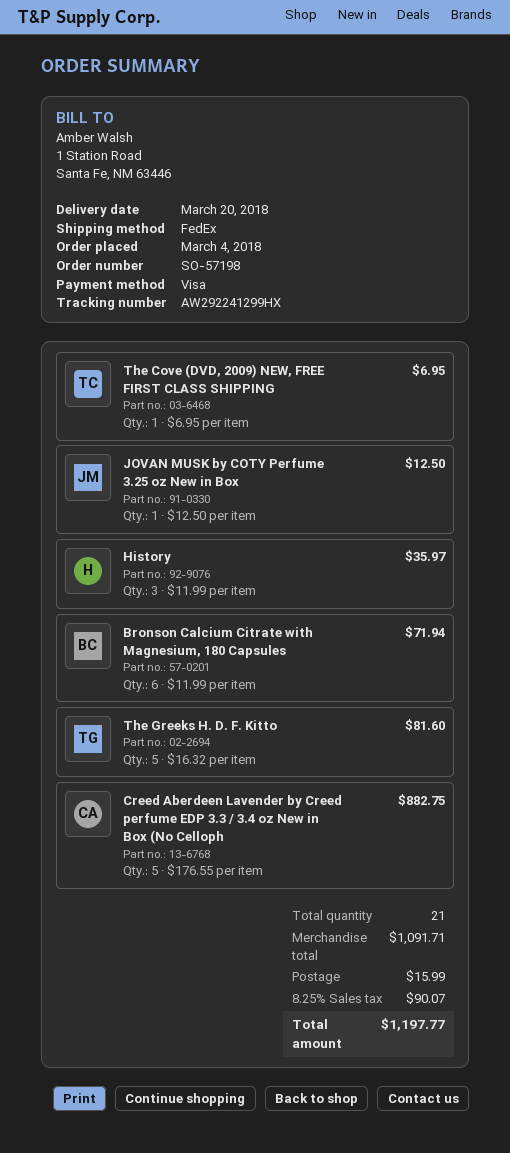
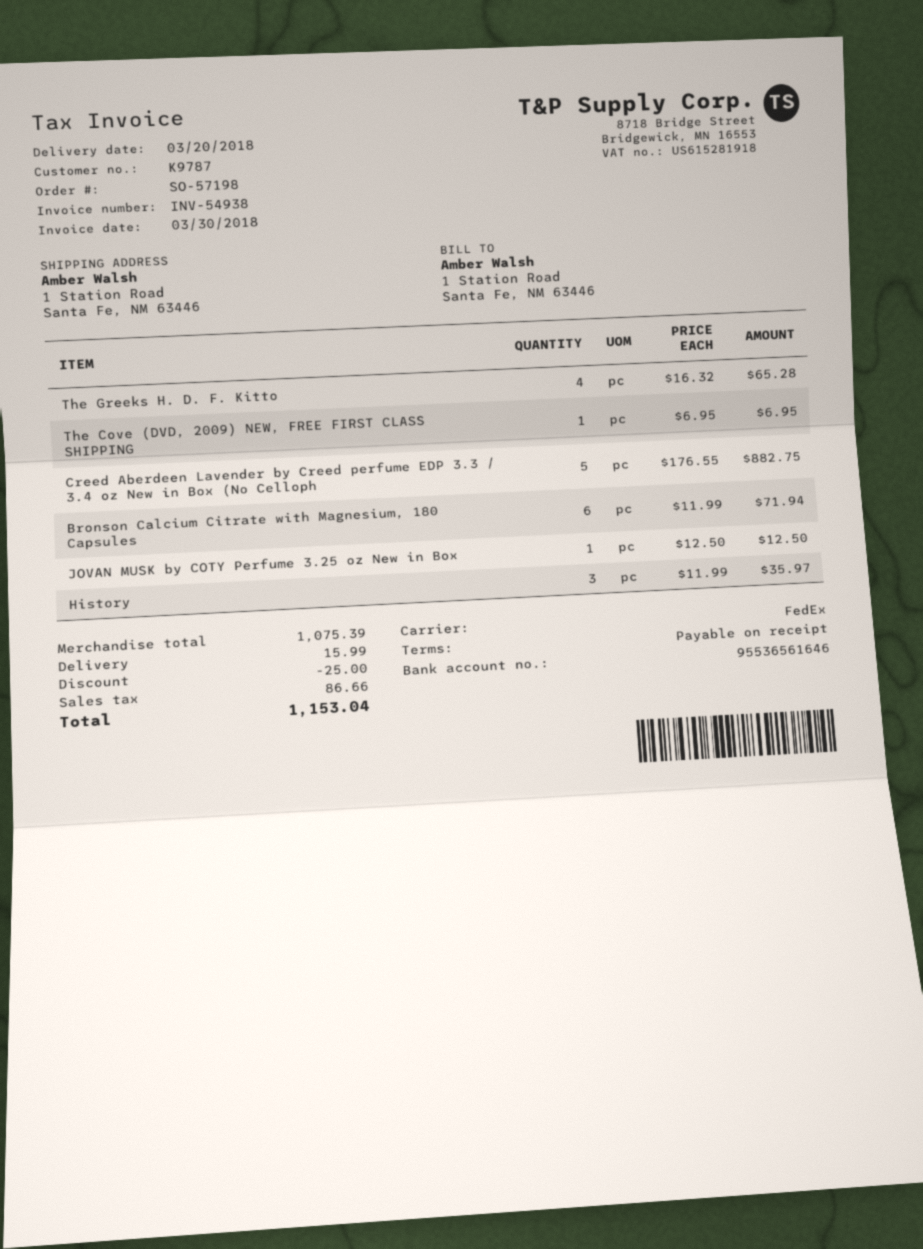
The Greeks H. D. F. Kitto: 5 x 16.32 = 81.60 -> 4 x 16.32 = 65.28
subtotal: 1091.71 -> 1075.39
discount: none -> 25.00
tax: 90.07 -> 86.66
total: 1197.77 -> 1153.04

